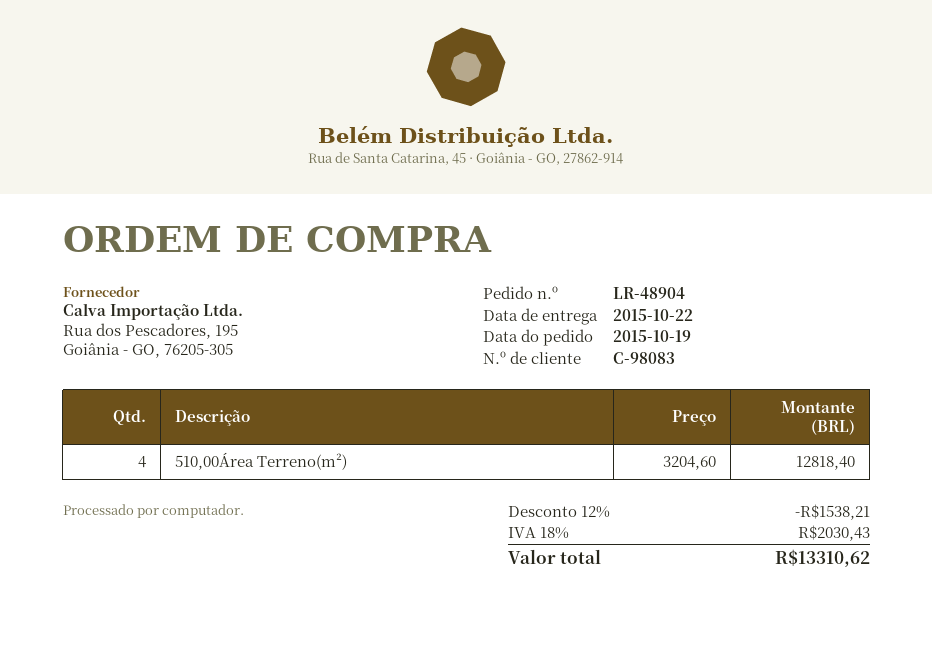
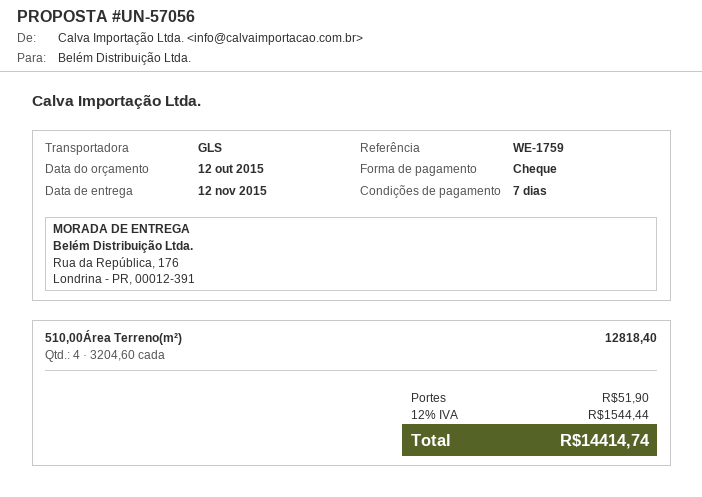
delivery date: 2015-10-22 -> 2015-11-12
discount: 12% = 1538.21 -> none
shipping: none -> 51.90
tax: 18% = 2030.43 -> 12% = 1544.44
total: 13310.62 -> 14414.74

